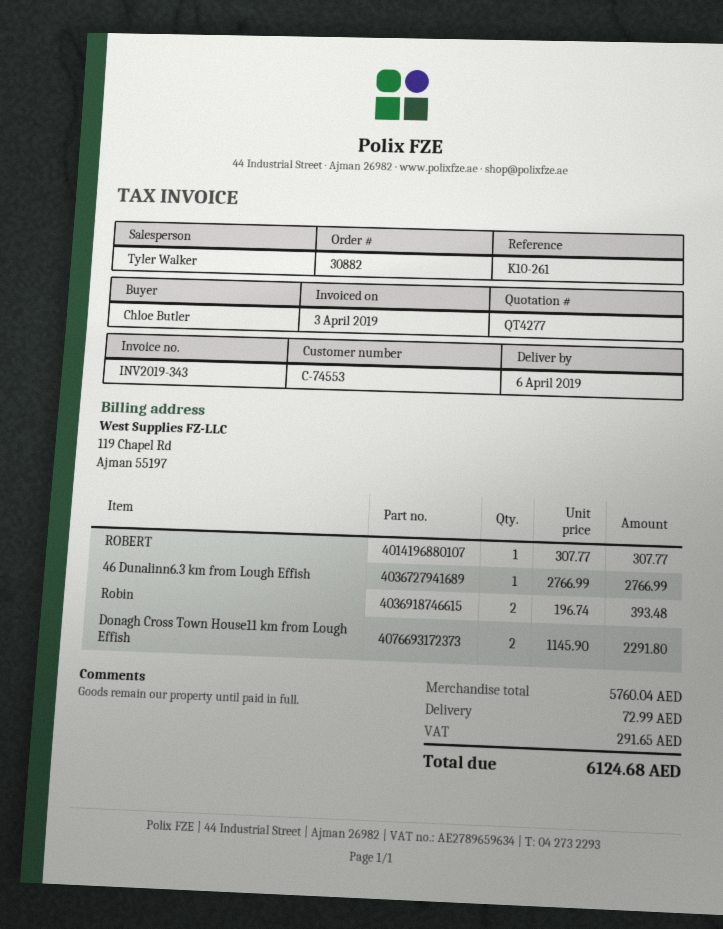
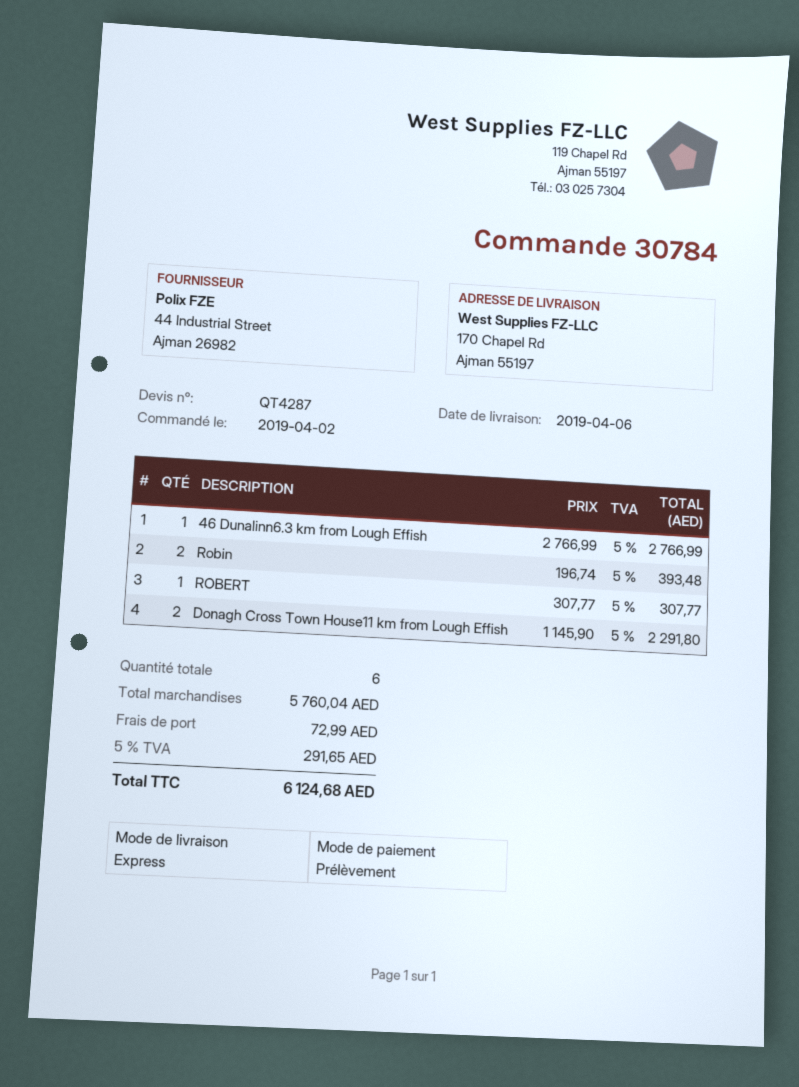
quote number: QT4277 -> QT4287
order number: 30882 -> 30784

